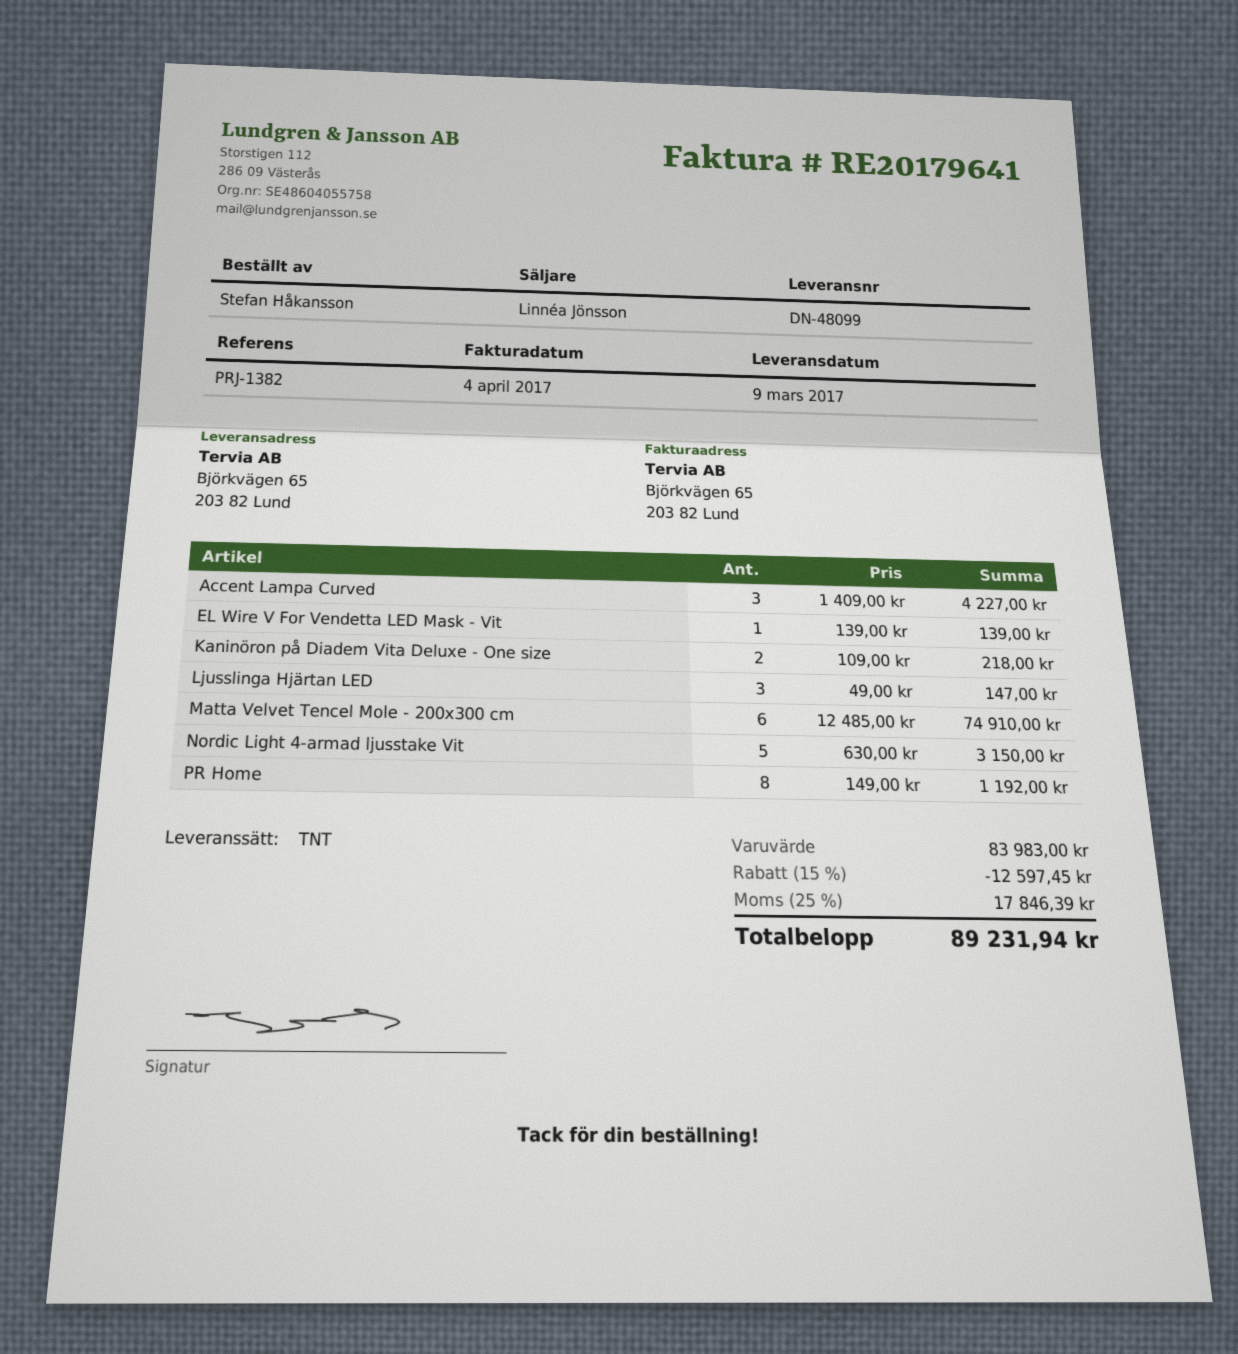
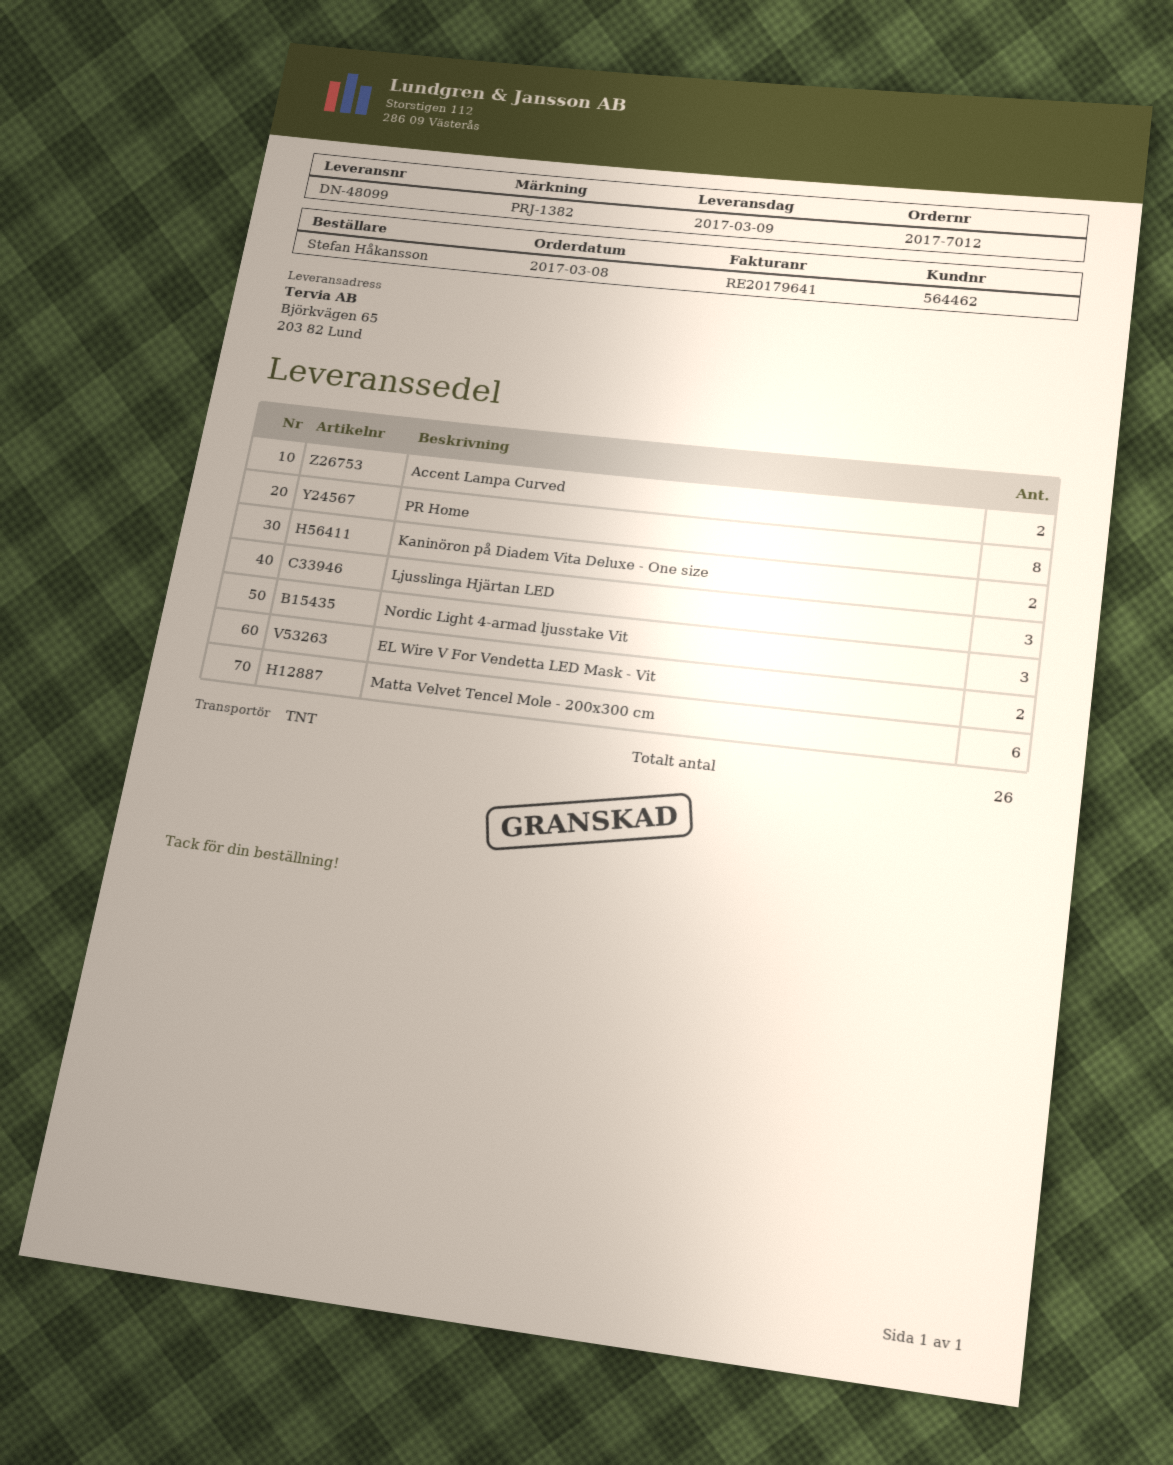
Accent Lampa Curved: 3 -> 2
EL Wire V For Vendetta LED Mask - Vit: 1 -> 2
Nordic Light 4-armad ljusstake Vit: 5 -> 3

